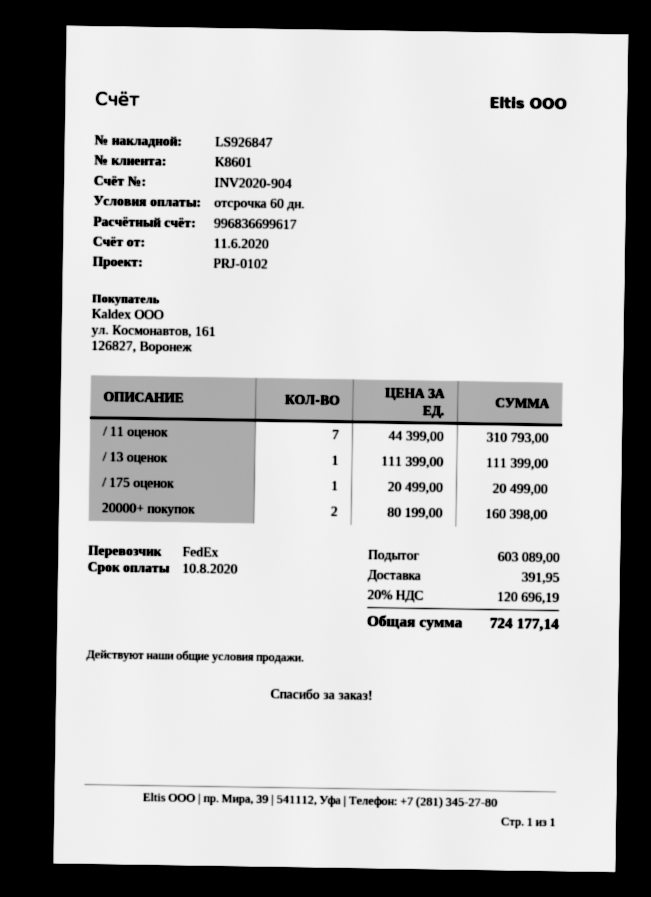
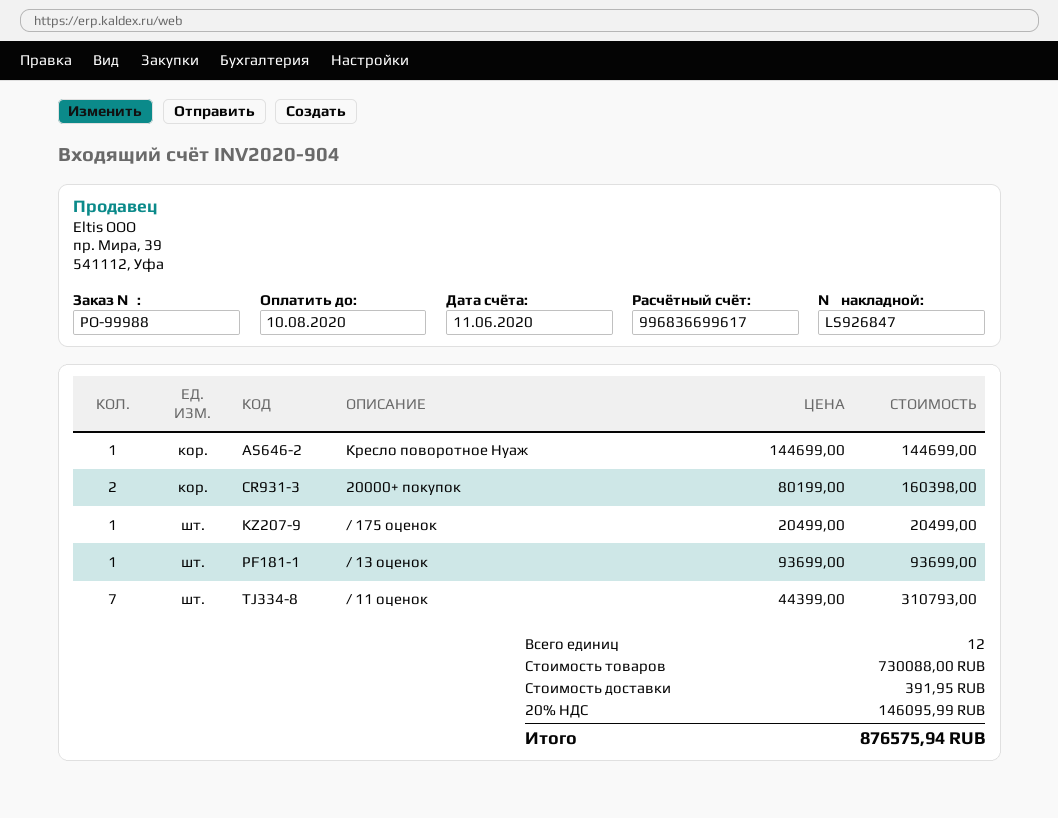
/ 13 оценок: 1 x 111399.00 = 111399.00 -> 1 x 93699.00 = 93699.00
Кресло поворотное Нуаж: none -> 1 x 144699.00 = 144699.00
subtotal: 603089.00 -> 730088.00
tax: 20% = 120696.19 -> 20% = 146095.99
total: 724177.14 -> 876575.94

